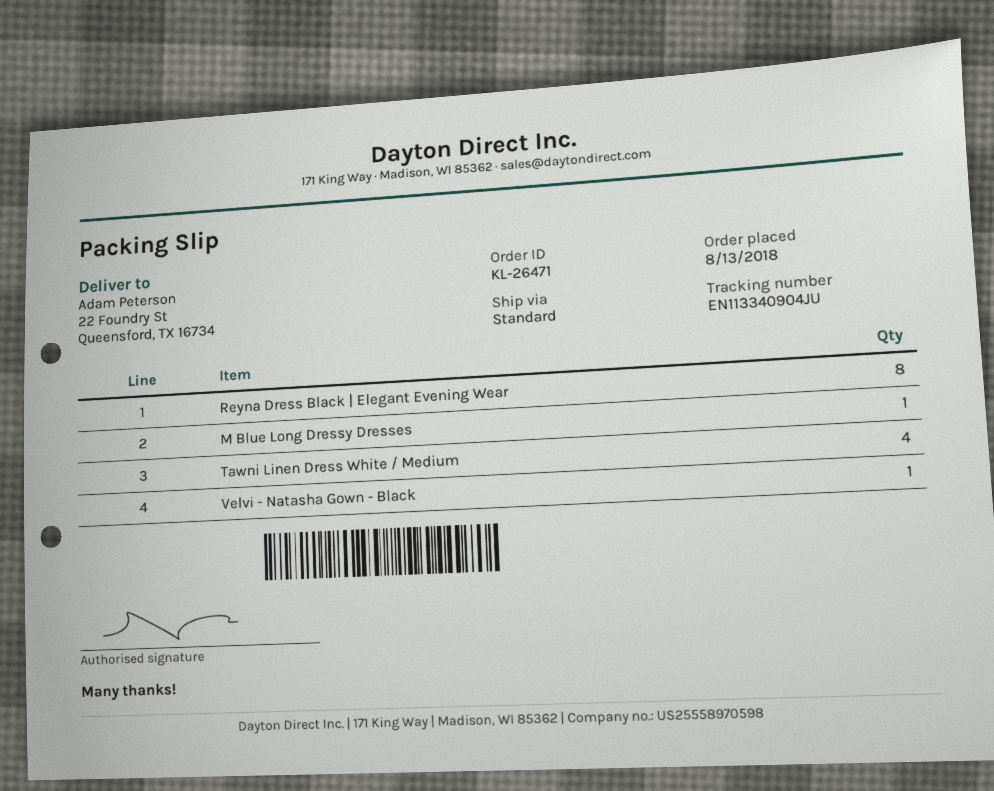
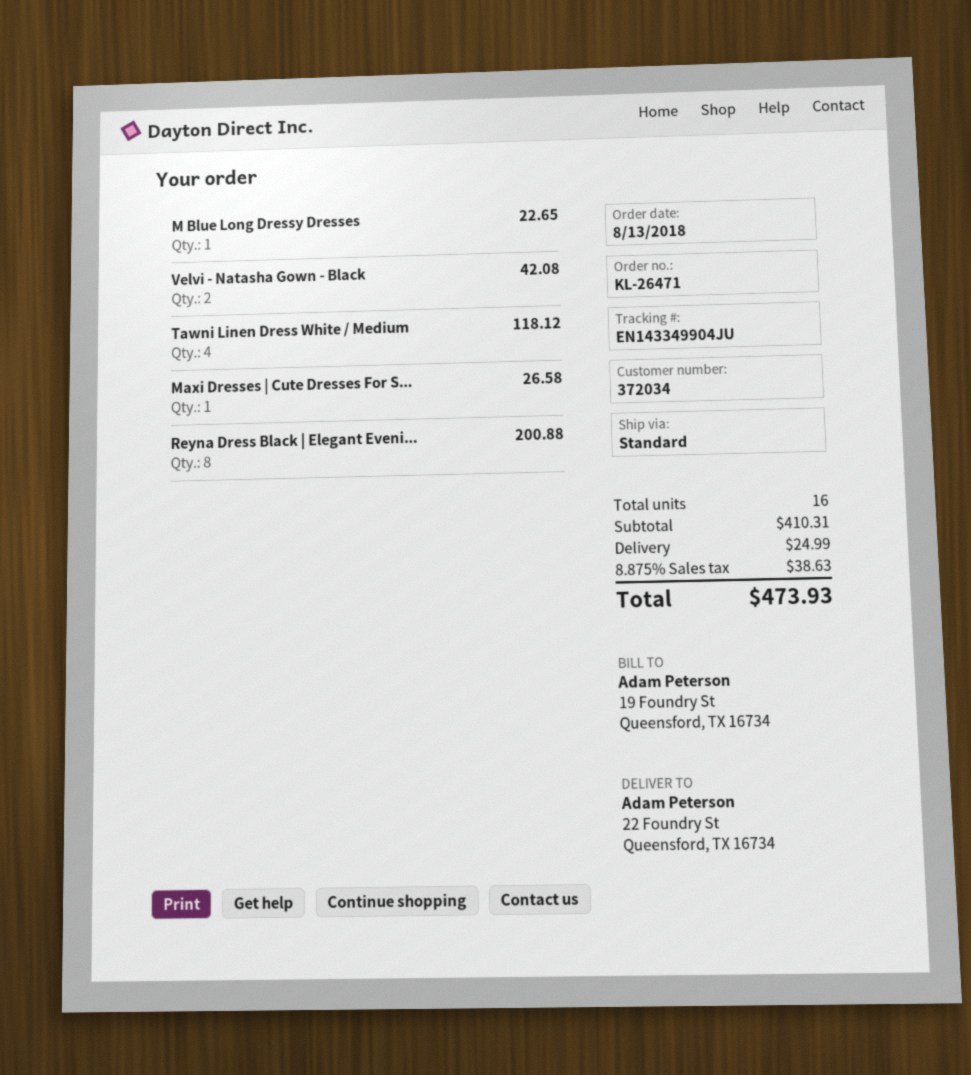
tracking number: EN113340904JU -> EN143349904JU
Velvi - Natasha Gown - Black: 1 -> 2
Maxi Dresses | Cute Dresses For S...: none -> 1

